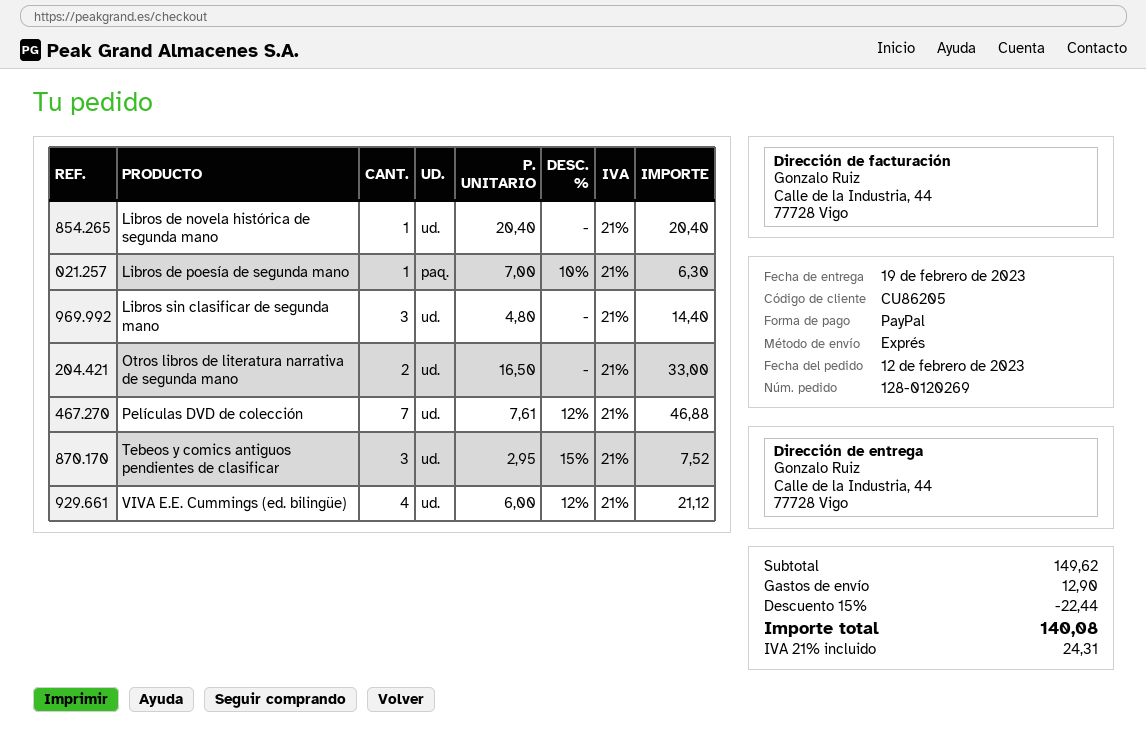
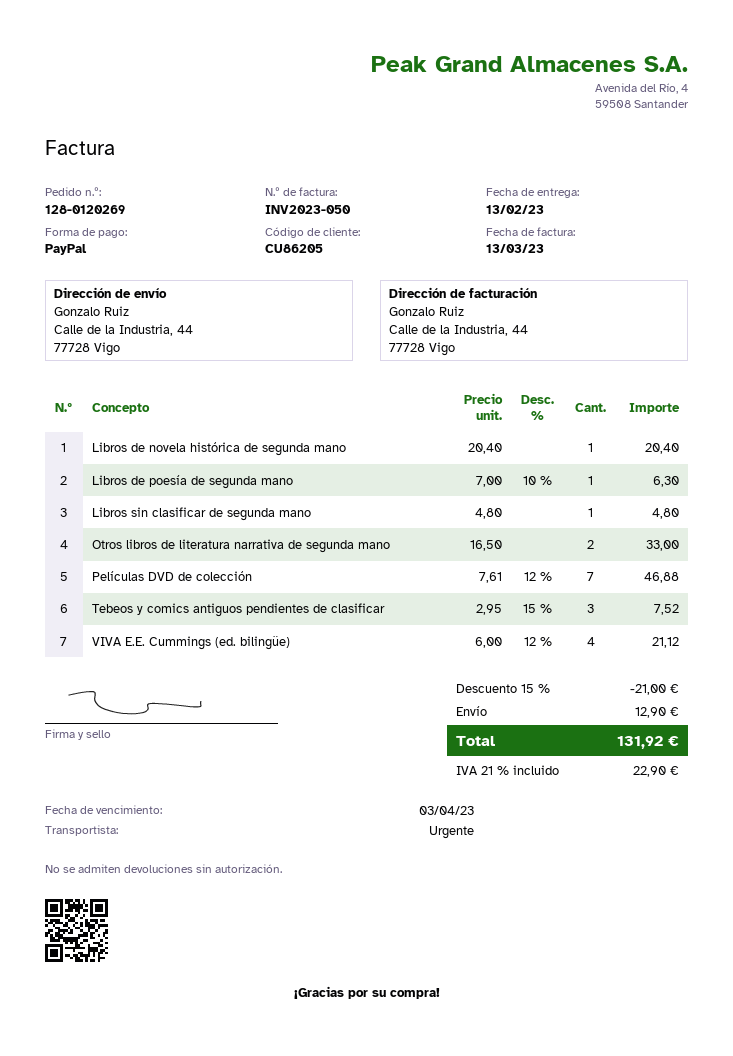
delivery date: 2023-02-19 -> 2023-02-13
Libros sin clasificar de segunda mano: 3 x 4.80 = 14.40 -> 1 x 4.80 = 4.80
discount: 15% = 22.44 -> 15% = 21.00
tax: 21% = 24.31 -> 21% = 22.90
total: 140.08 -> 131.92

